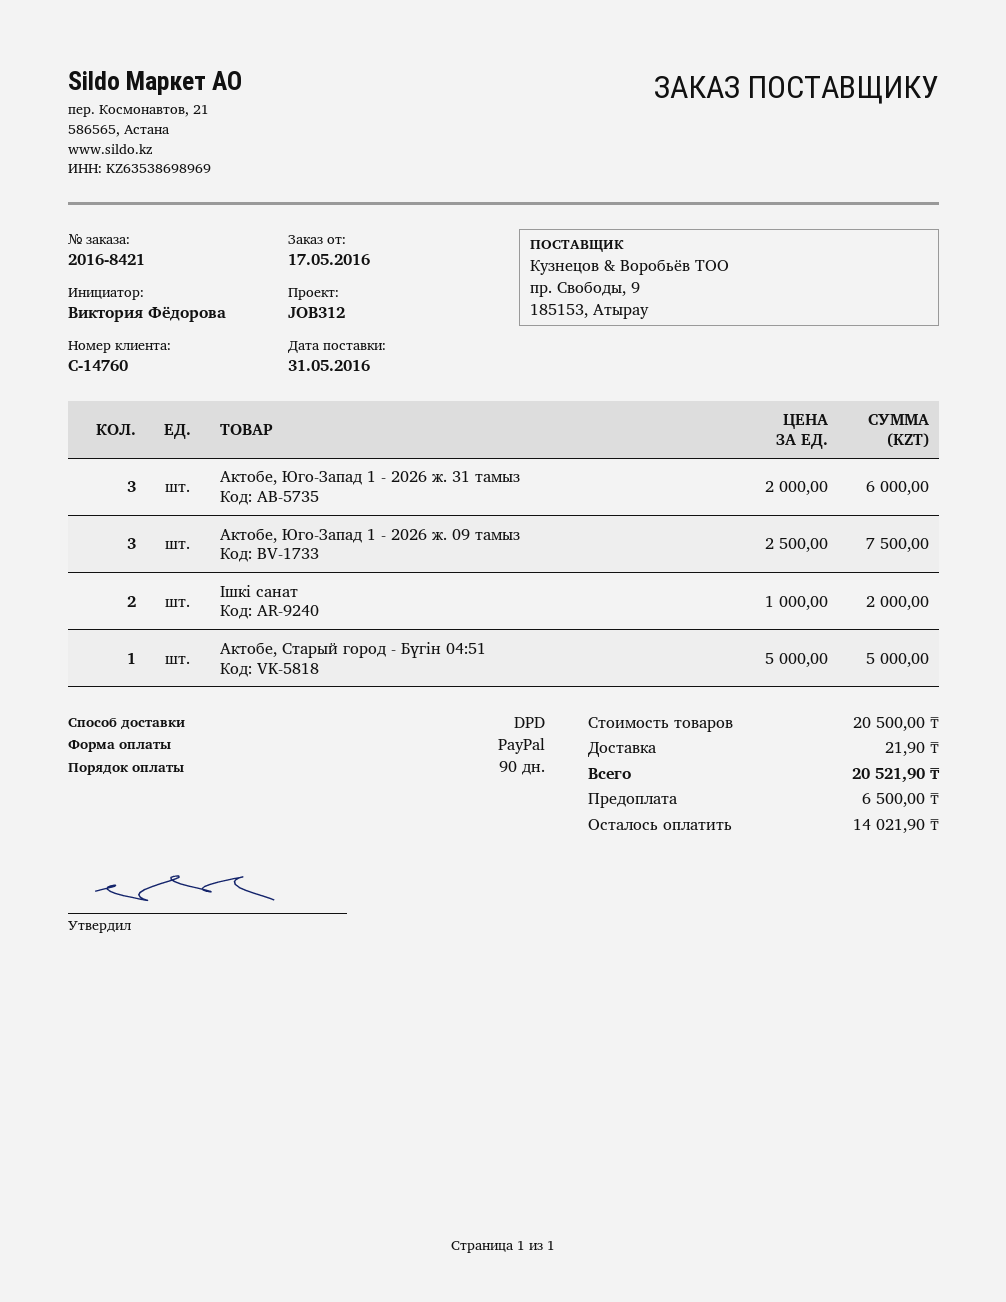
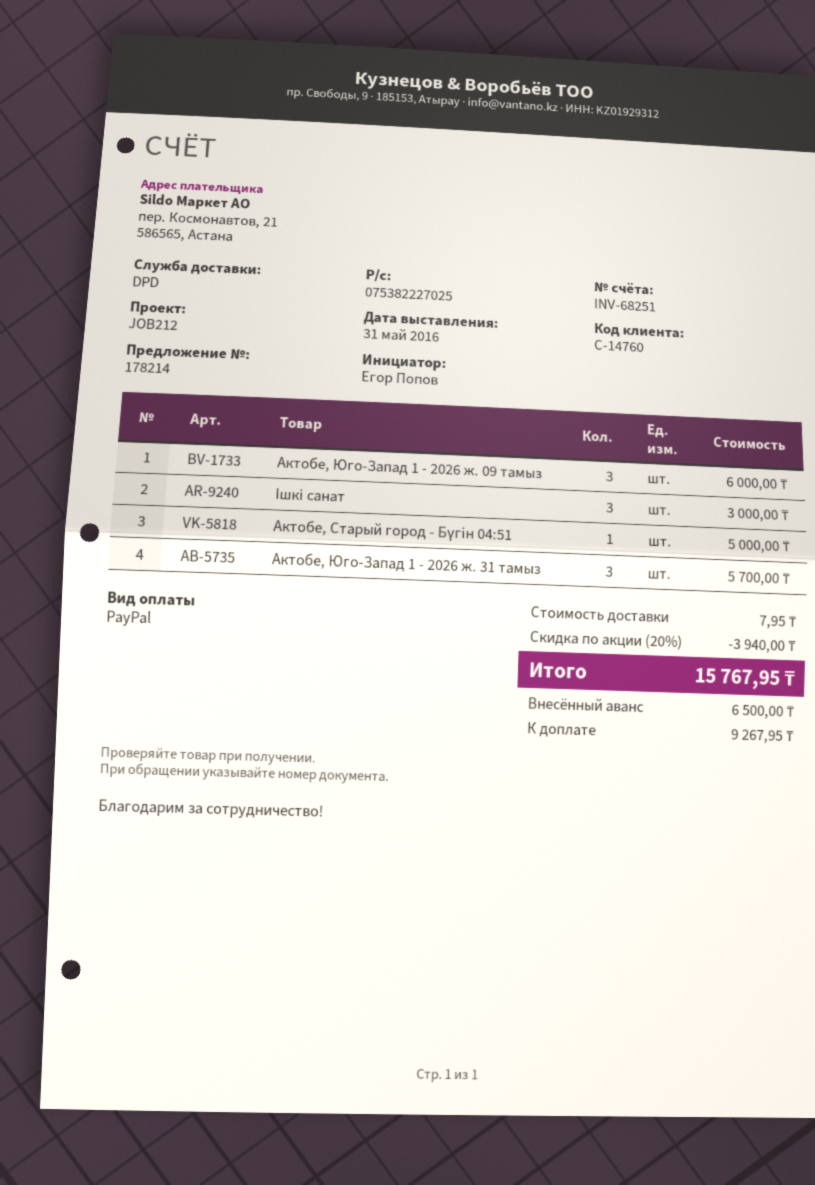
reference: JOB312 -> JOB212
ordered by: Виктория Фёдорова -> Егор Попов
Актобе, Юго-Запад 1 - 2026 ж. 31 тамыз: 3 for 6000.00 -> 3 for 5700.00
Актобе, Юго-Запад 1 - 2026 ж. 09 тамыз: 3 for 7500.00 -> 3 for 6000.00
Ішкі санат: 2 for 2000.00 -> 3 for 3000.00
discount: none -> 20% = 3940.00
shipping: 21.90 -> 7.95
total: 20521.90 -> 15767.95
balance: 14021.90 -> 9267.95

